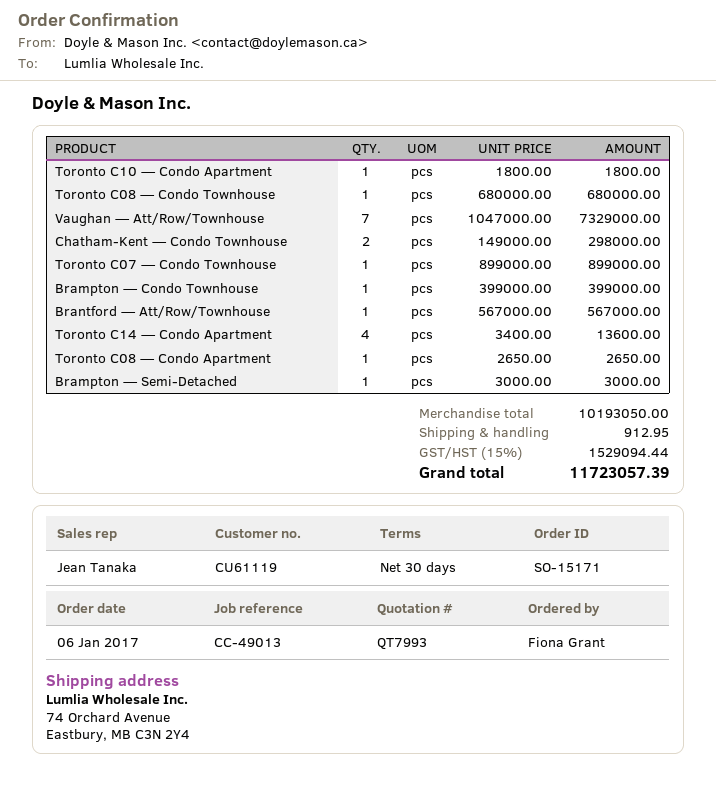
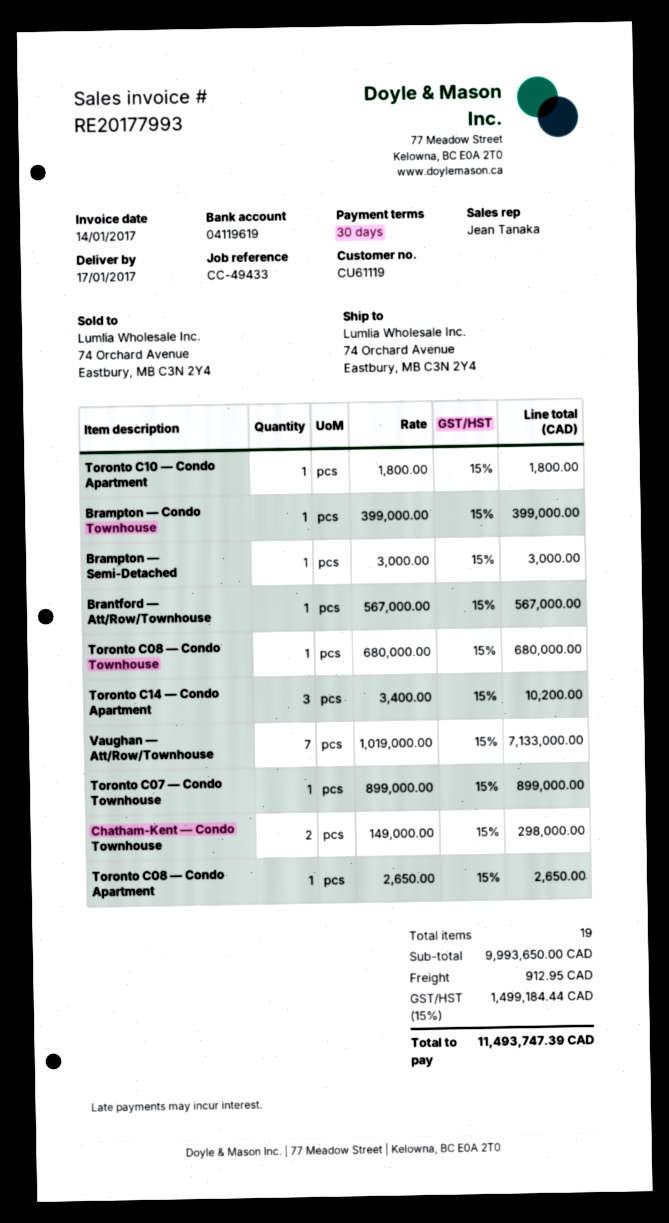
reference: CC-49013 -> CC-49433
Vaughan — Att/Row/Townhouse: 7 x 1047000.00 = 7329000.00 -> 7 x 1019000.00 = 7133000.00
Toronto C14 — Condo Apartment: 4 x 3400.00 = 13600.00 -> 3 x 3400.00 = 10200.00
subtotal: 10193050.00 -> 9993650.00
tax: 15% = 1529094.44 -> 15% = 1499184.44
total: 11723057.39 -> 11493747.39

